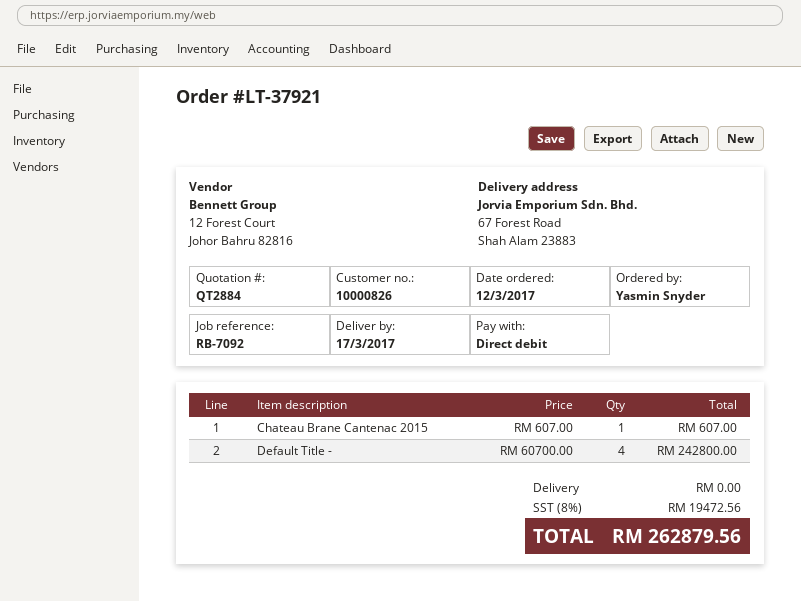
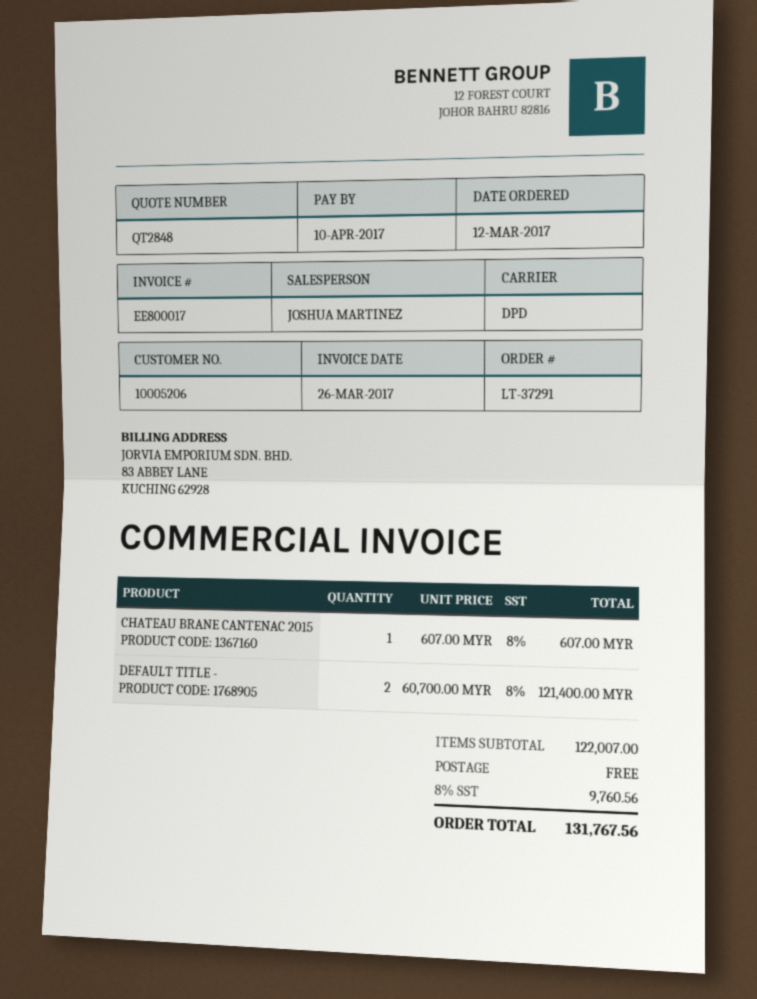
quote number: QT2884 -> QT2848
order number: LT-37921 -> LT-37291
customer number: 10000826 -> 10005206
Default Title -: 4 x 60700.00 = 242800.00 -> 2 x 60700.00 = 121400.00
tax: 8% = 19472.56 -> 8% = 9760.56
total: 262879.56 -> 131767.56

